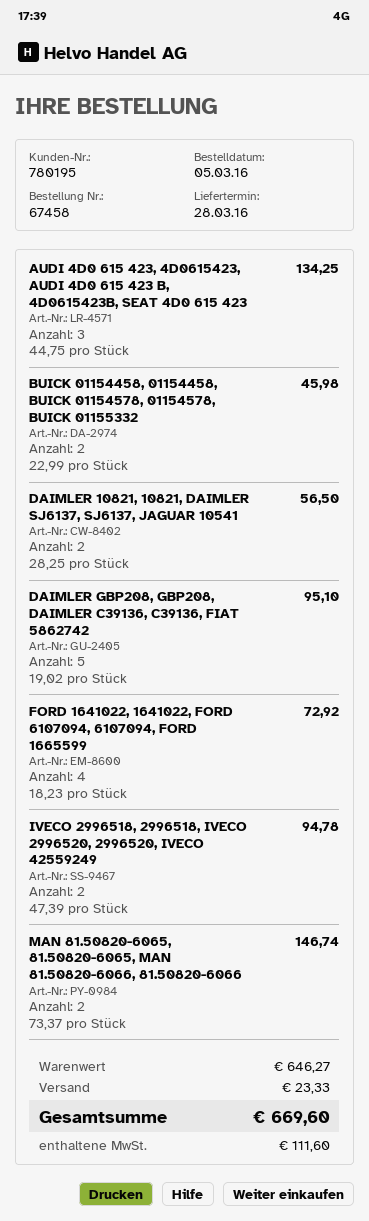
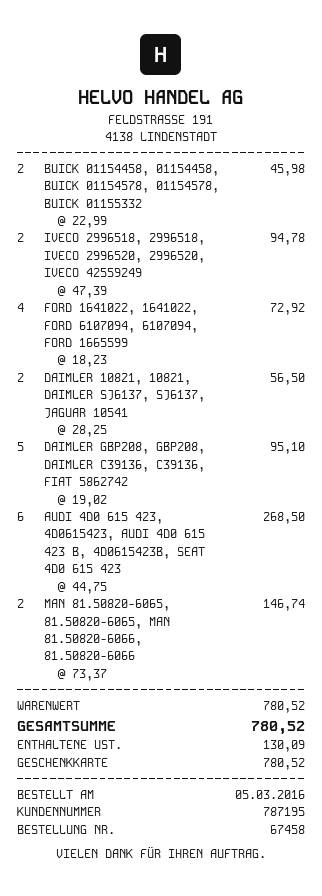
customer number: 780195 -> 787195
AUDI 4D0 615 423, 4D0615423, AUDI 4D0 615 423 B, 4D0615423B, SEAT 4D0 615 423: 3 x 44.75 = 134.25 -> 6 x 44.75 = 268.50
subtotal: 646.27 -> 780.52
shipping: 23.33 -> none
tax: 111.60 -> 130.09
total: 669.60 -> 780.52

